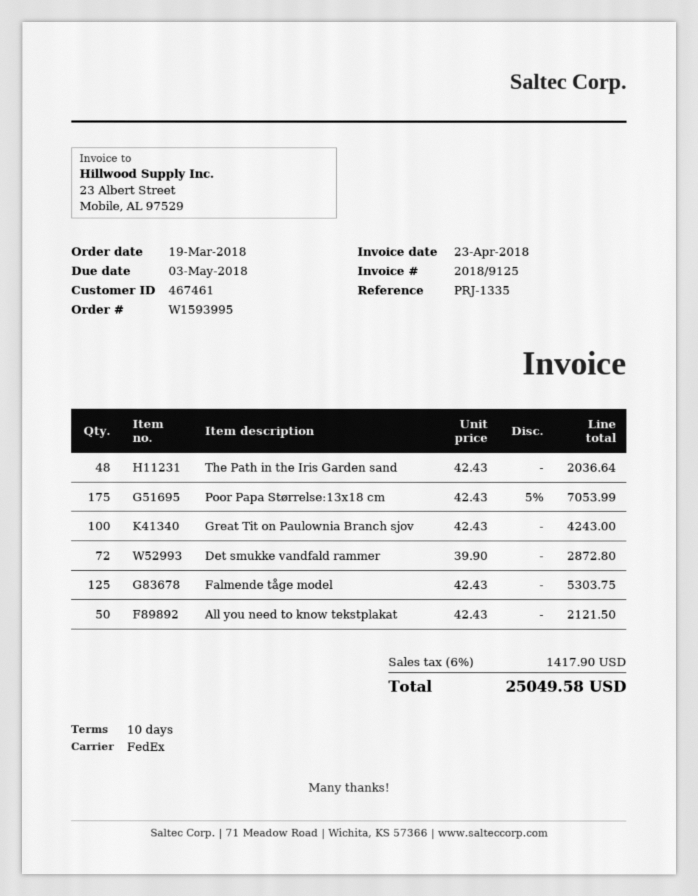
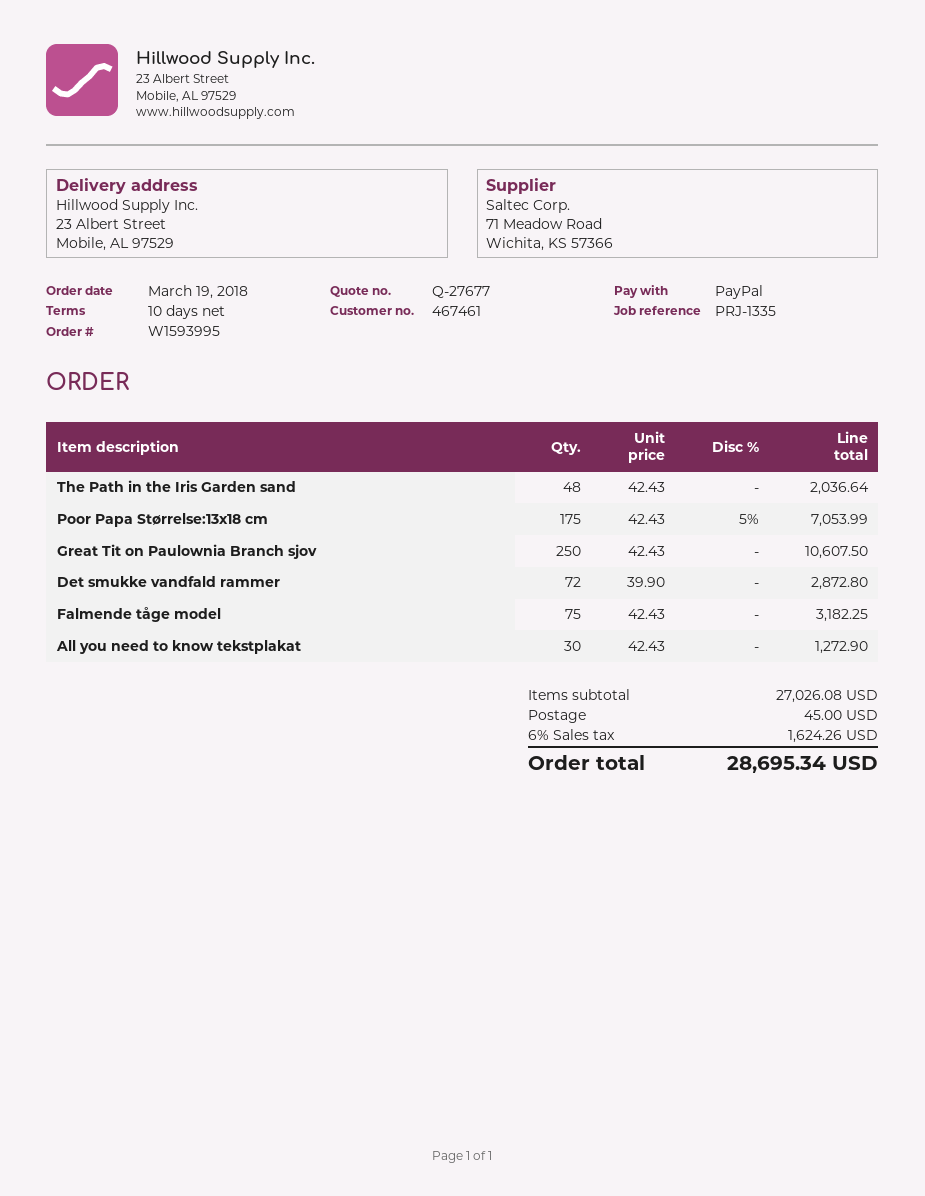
Great Tit on Paulownia Branch sjov: 100 x 42.43 = 4243.00 -> 250 x 42.43 = 10607.50
Falmende tåge model: 125 x 42.43 = 5303.75 -> 75 x 42.43 = 3182.25
All you need to know tekstplakat: 50 x 42.43 = 2121.50 -> 30 x 42.43 = 1272.90
shipping: none -> 45.00
tax: 6% = 1417.90 -> 6% = 1624.26
total: 25049.58 -> 28695.34

